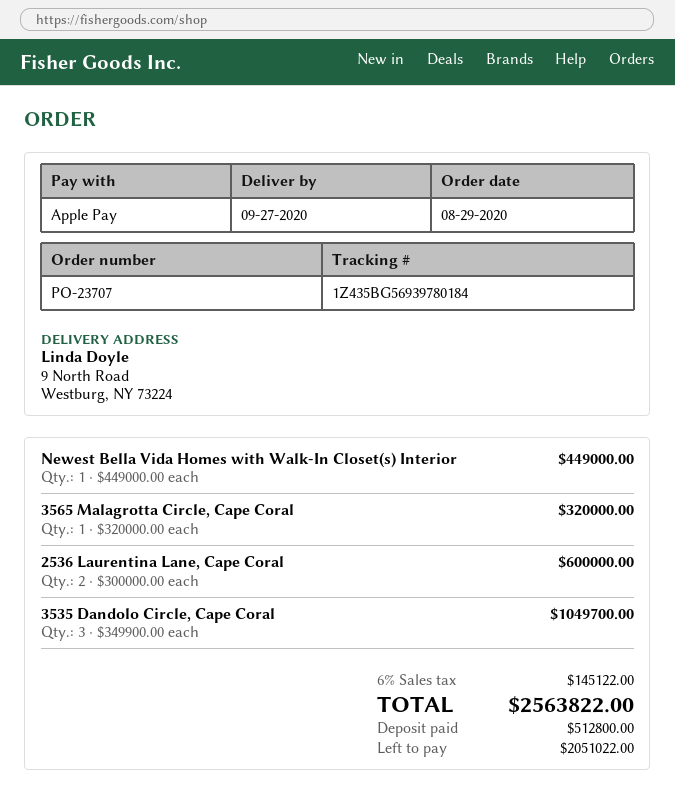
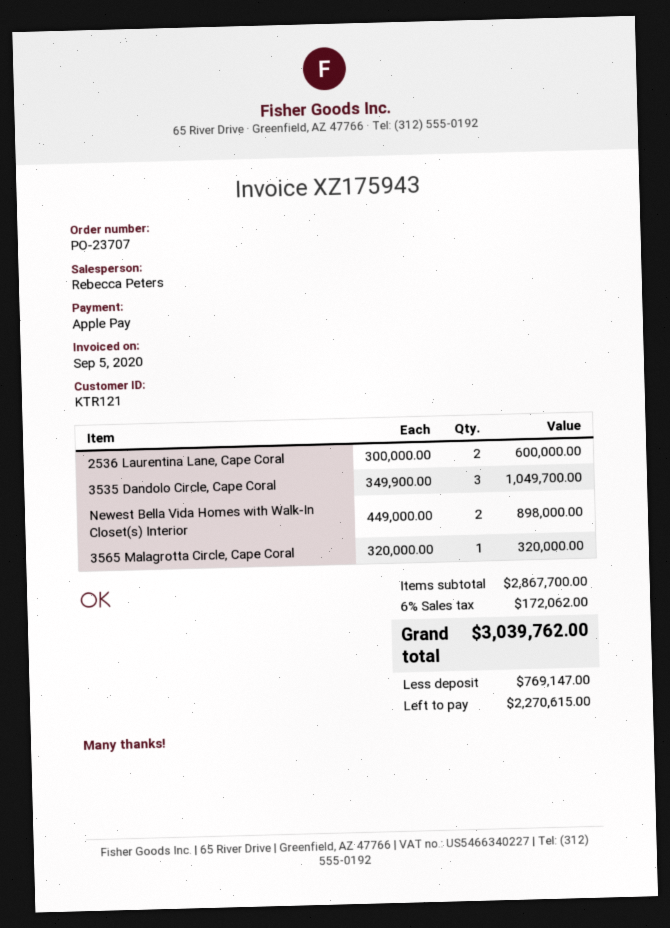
Newest Bella Vida Homes with Walk-In Closet(s) Interior: 1 x 449000.00 = 449000.00 -> 2 x 449000.00 = 898000.00
tax: 6% = 145122.00 -> 6% = 172062.00
total: 2563822.00 -> 3039762.00
deposit: 512800.00 -> 769147.00
balance: 2051022.00 -> 2270615.00

